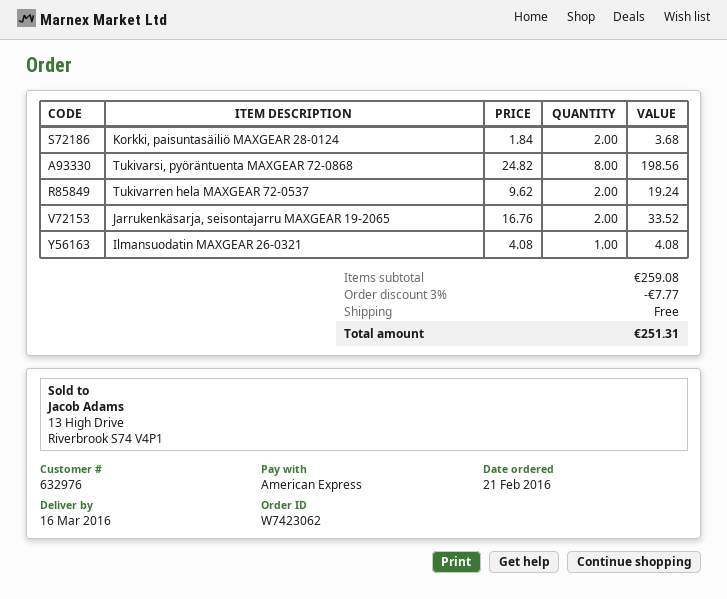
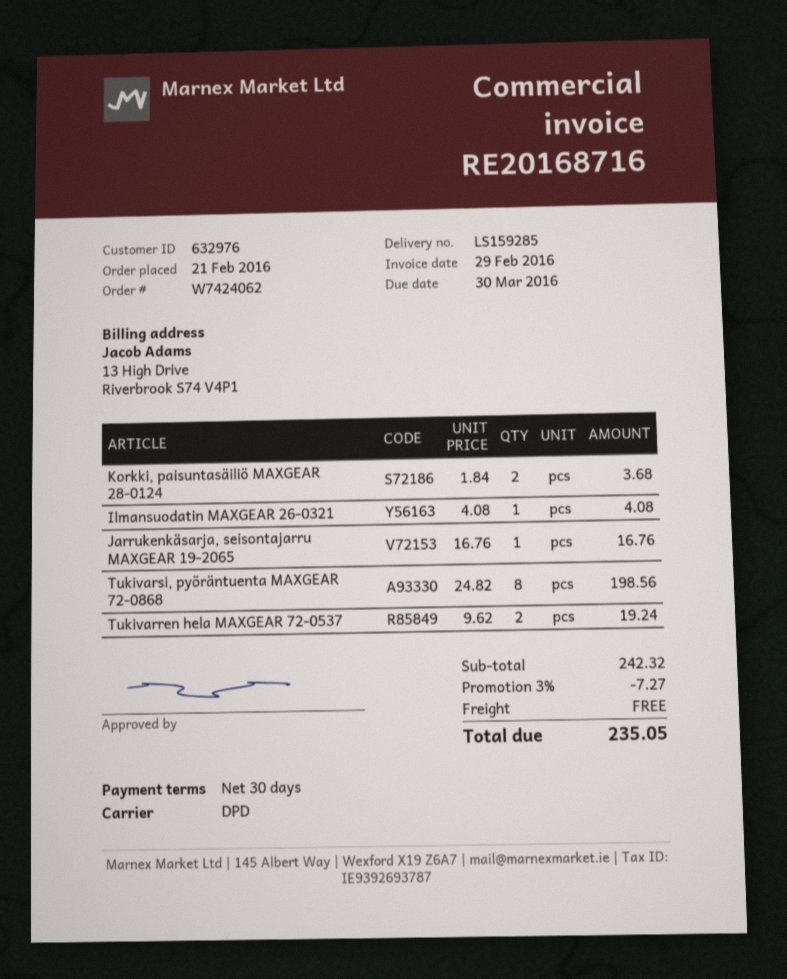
order number: W7423062 -> W7424062
Jarrukenkäsarja, seisontajarru MAXGEAR 19-2065: 2 x 16.76 = 33.52 -> 1 x 16.76 = 16.76
subtotal: 259.08 -> 242.32
discount: 3% = 7.77 -> 3% = 7.27
total: 251.31 -> 235.05

